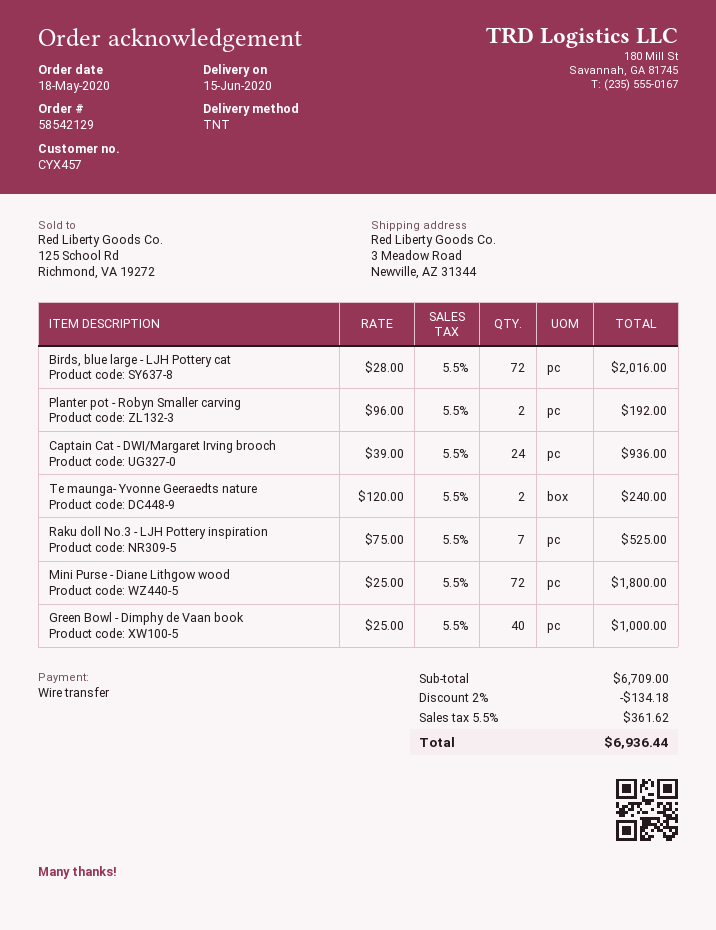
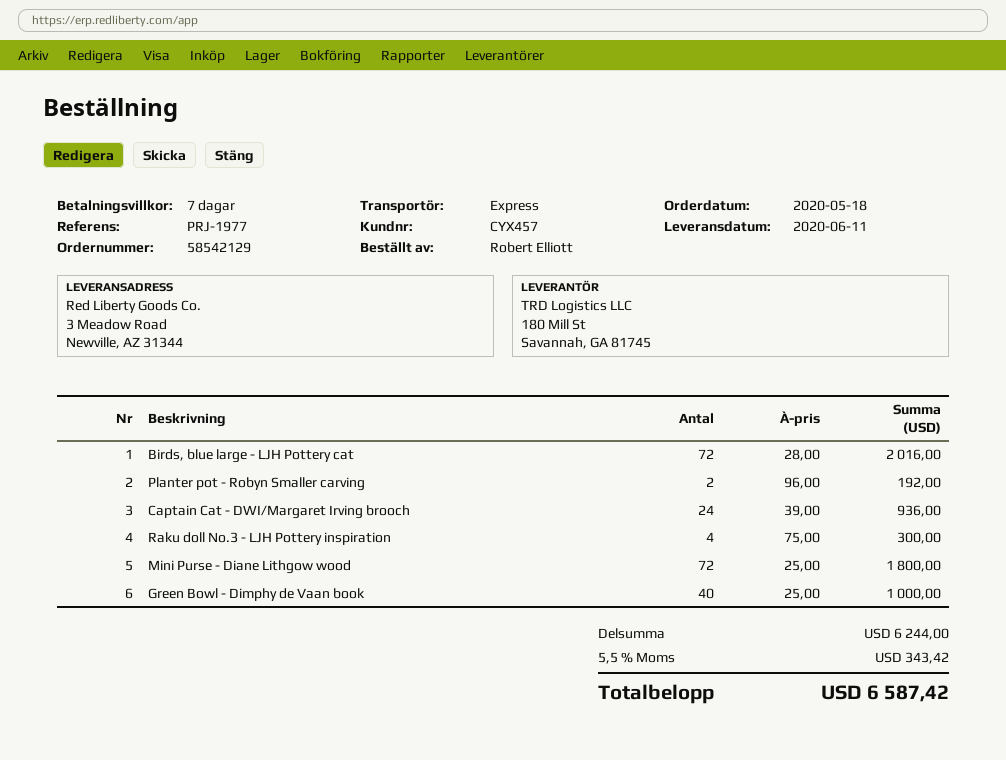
delivery date: 2020-06-15 -> 2020-06-11
shipping method: TNT -> express
Te maunga- Yvonne Geeraedts nature: 2 x 120.00 = 240.00 -> none
Raku doll No.3 - LJH Pottery inspiration: 7 x 75.00 = 525.00 -> 4 x 75.00 = 300.00
subtotal: 6709.00 -> 6244.00
discount: 2% = 134.18 -> none
tax: 5.5% = 361.62 -> 5.5% = 343.42
total: 6936.44 -> 6587.42

